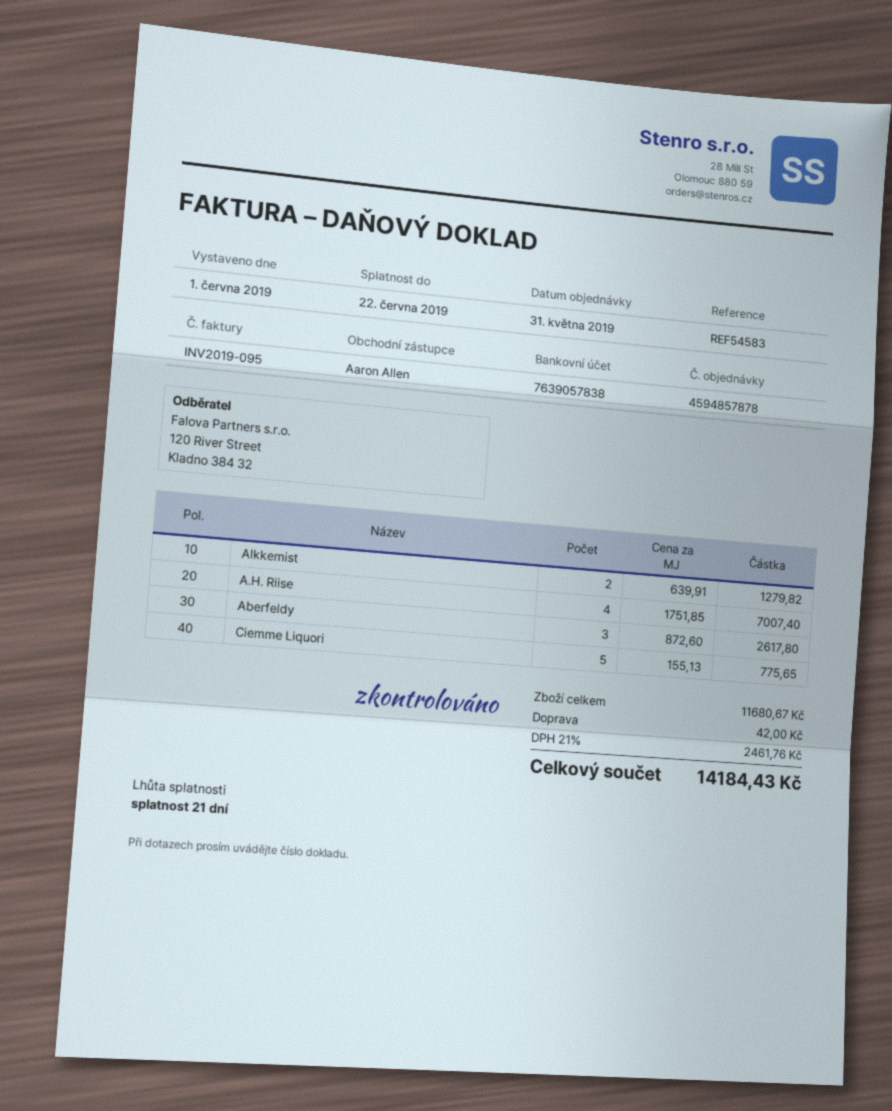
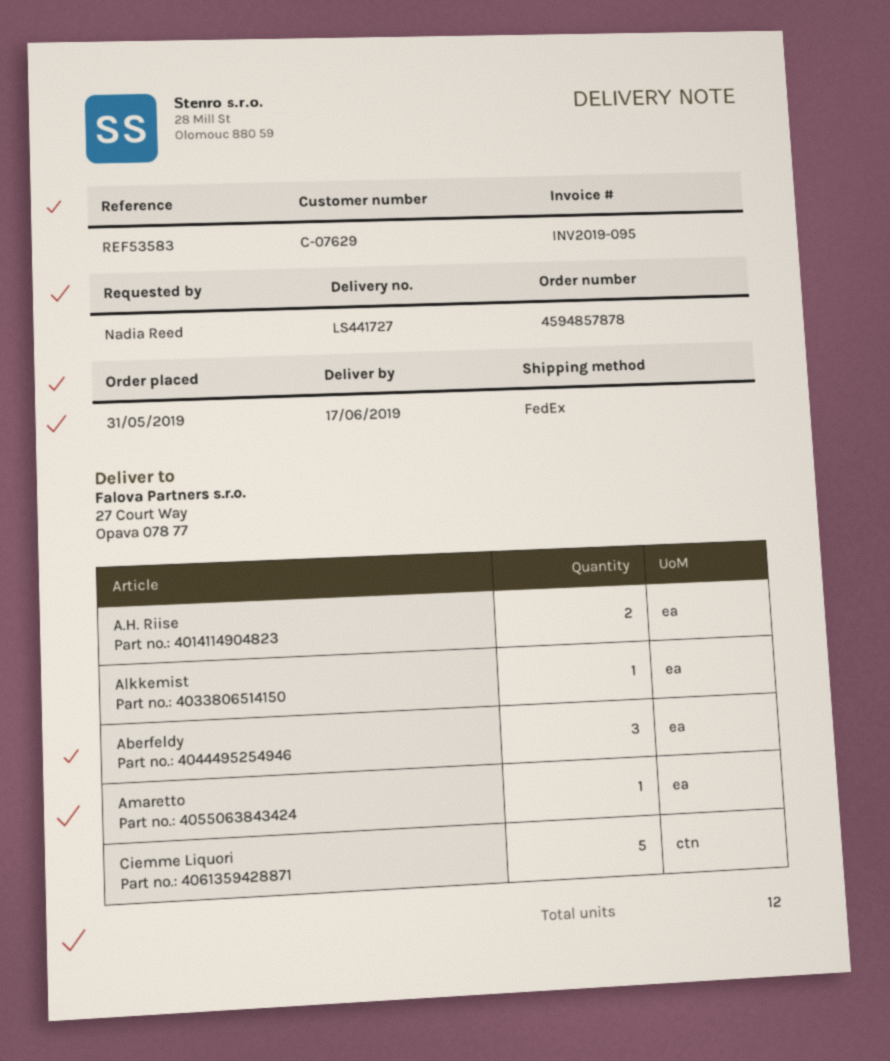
reference: REF54583 -> REF53583
Alkkemist: 2 -> 1
A.H. Riise: 4 -> 2
Amaretto: none -> 1

